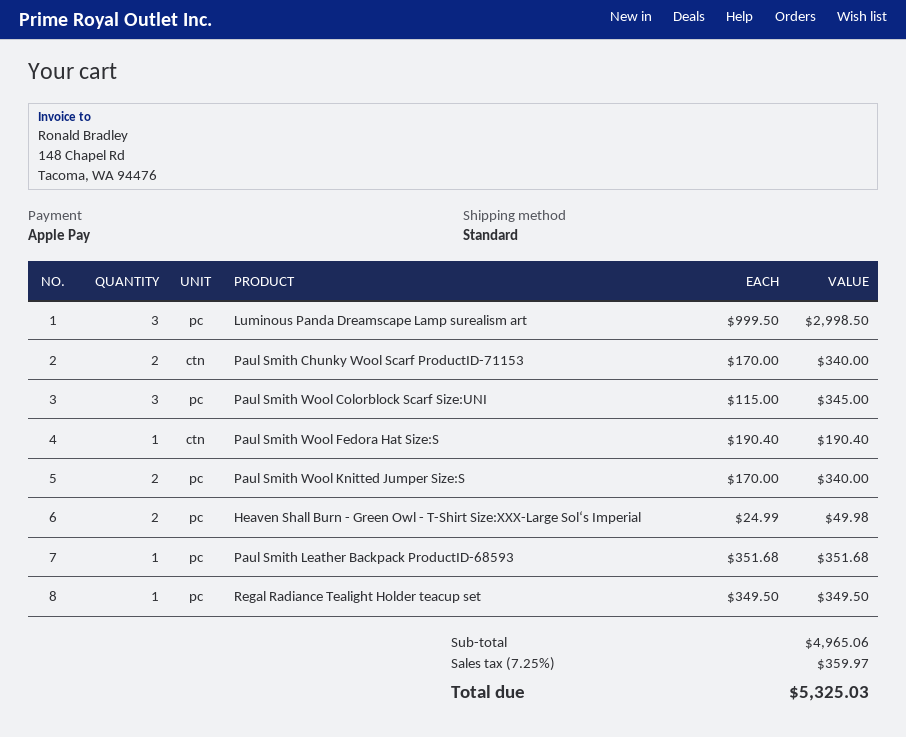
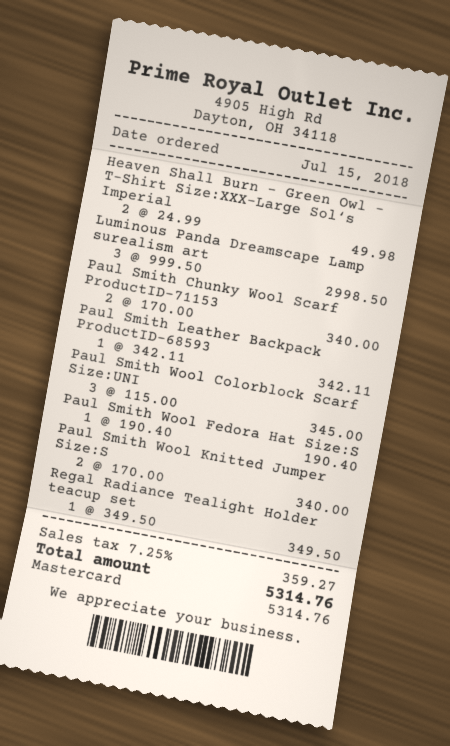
payment method: Apple Pay -> Mastercard
Paul Smith Leather Backpack ProductID-68593: 1 x 351.68 = 351.68 -> 1 x 342.11 = 342.11
tax: 7.25% = 359.97 -> 7.25% = 359.27
total: 5325.03 -> 5314.76

